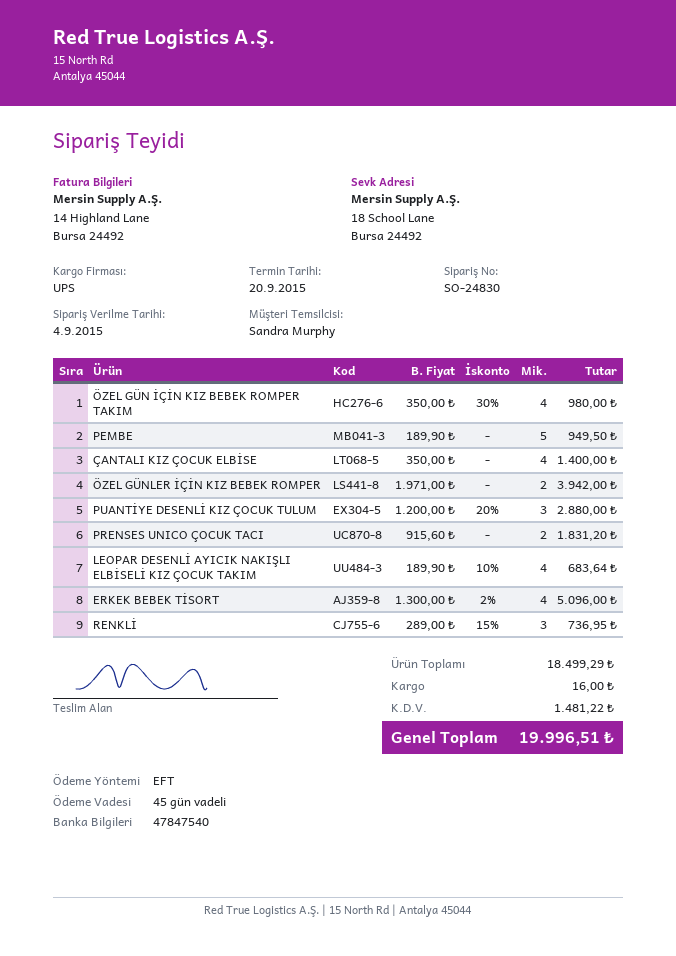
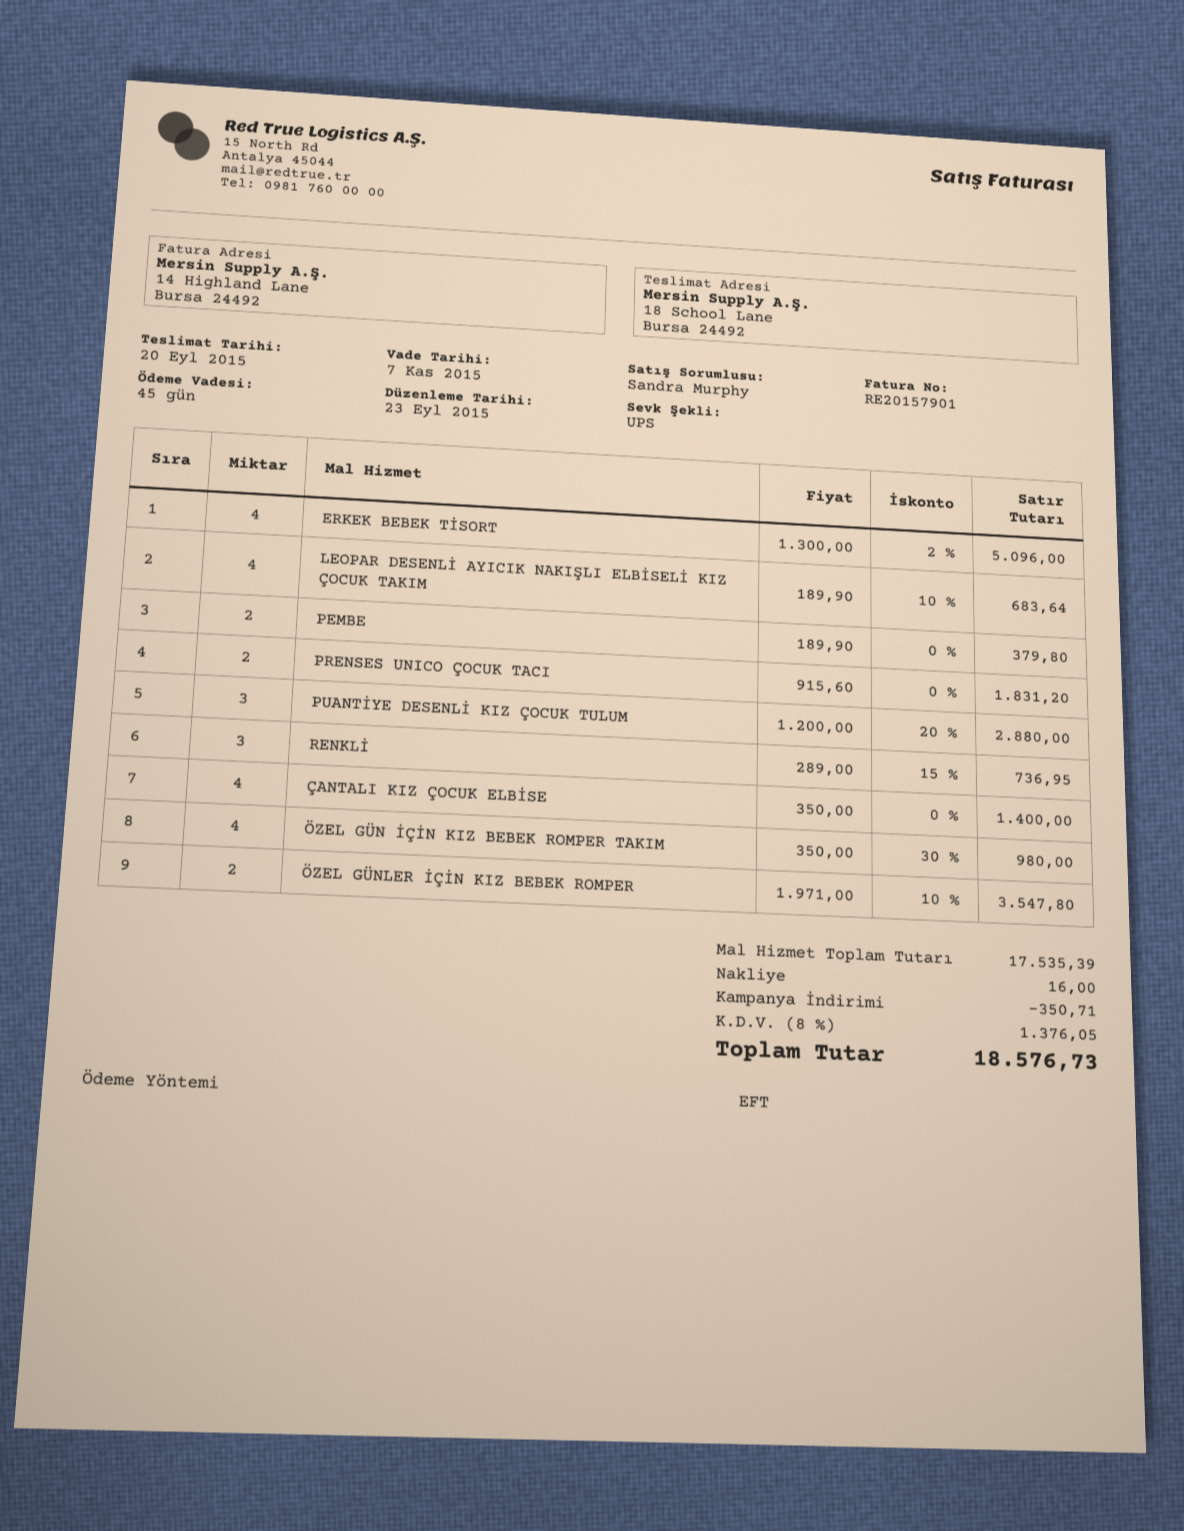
PEMBE: 5 x 189.90 = 949.50 -> 2 x 189.90 = 379.80
ÖZEL GÜNLER İÇİN KIZ BEBEK ROMPER: 2 x 1971.00 = 3942.00 -> 2 x 1971.00 - 10% = 3547.80
subtotal: 18499.29 -> 17535.39
discount: none -> 350.71
tax: 1481.22 -> 1376.05
total: 19996.51 -> 18576.73

